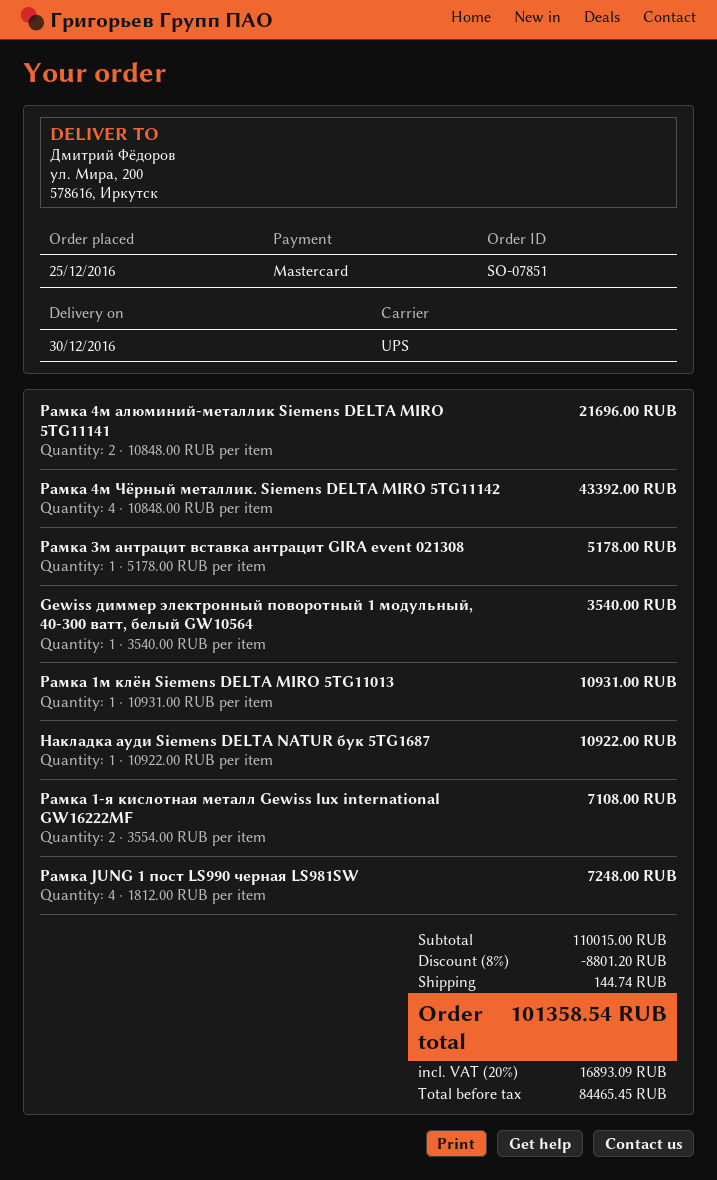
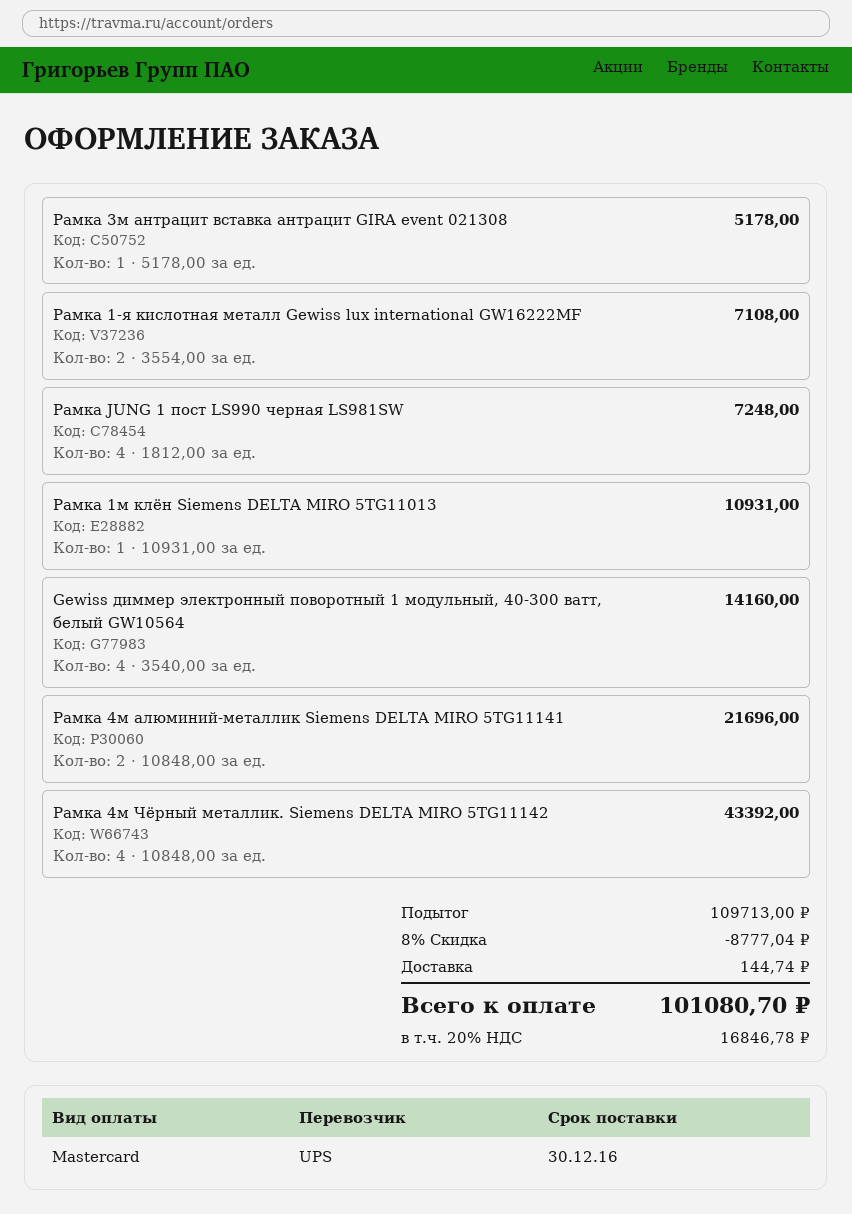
Gewiss диммер электронный поворотный 1 модульный, 40-300 ватт, белый GW10564: 1 x 3540.00 = 3540.00 -> 4 x 3540.00 = 14160.00
Накладка ауди Siemens DELTA NATUR бук 5TG1687: 1 x 10922.00 = 10922.00 -> none
subtotal: 110015.00 -> 109713.00
discount: 8% = 8801.20 -> 8% = 8777.04
tax: 20% = 16893.09 -> 20% = 16846.78
total: 101358.54 -> 101080.70

